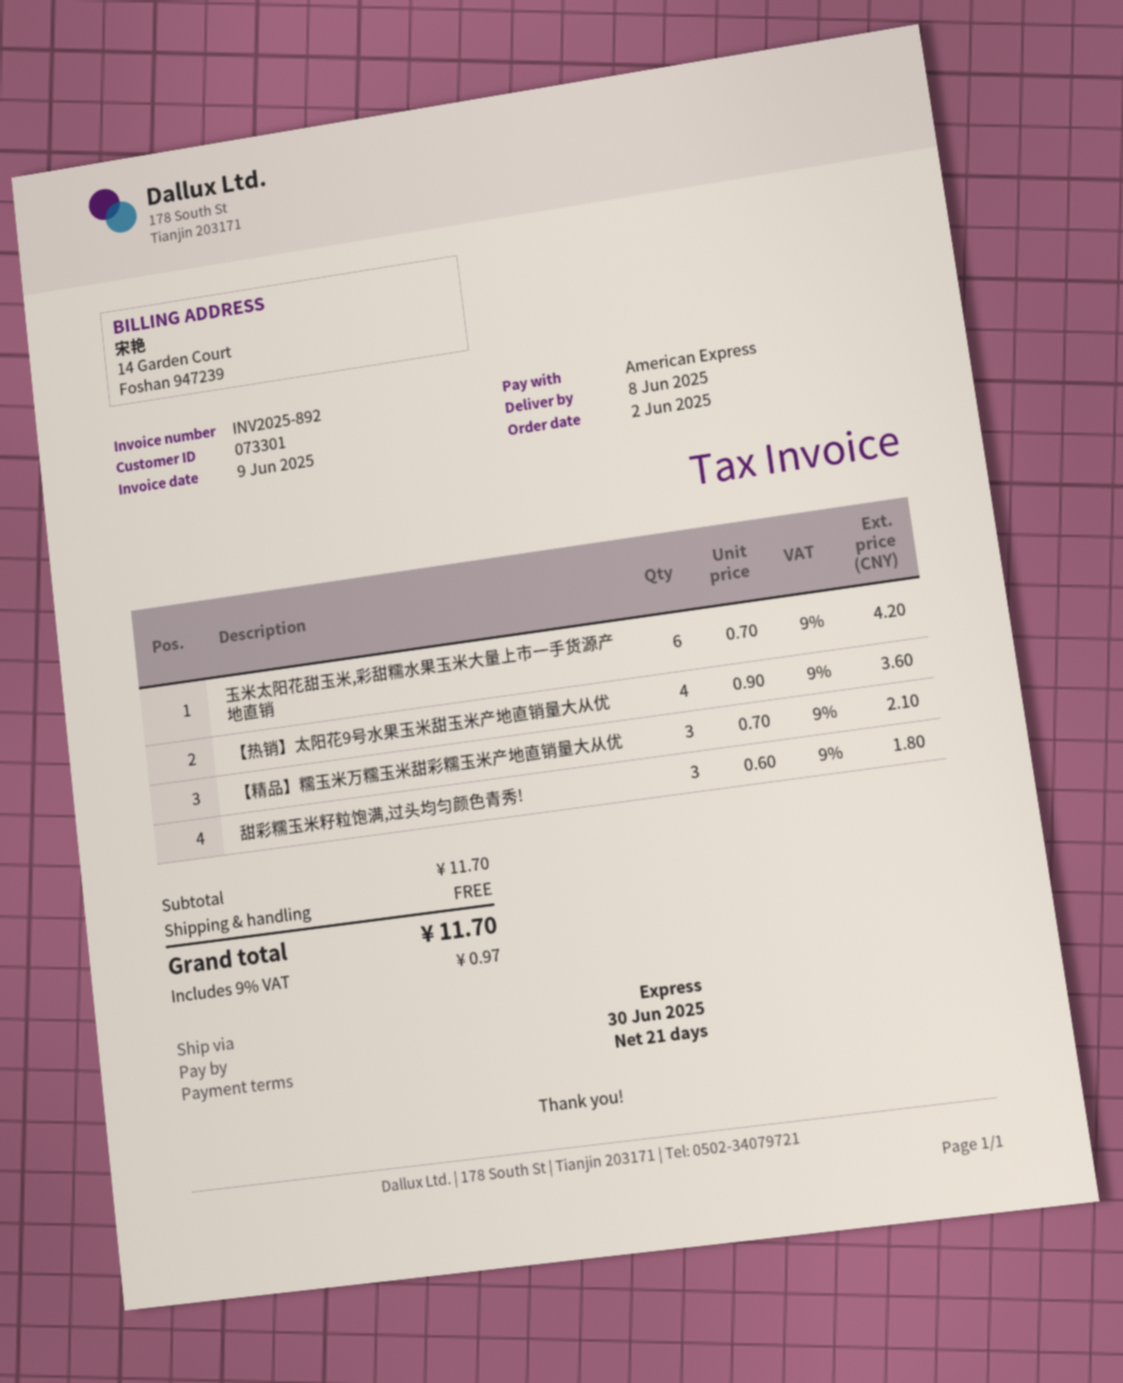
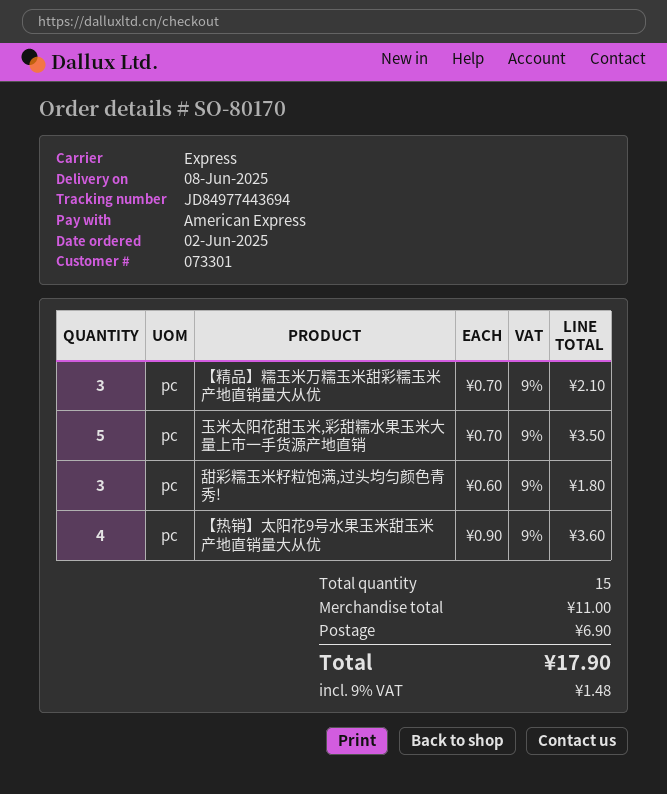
玉米太阳花甜玉米,彩甜糯水果玉米大量上市一手货源产地直销: 6 x 0.70 = 4.20 -> 5 x 0.70 = 3.50
subtotal: 11.70 -> 11.00
shipping: 0.00 -> 6.90
tax: 9% = 0.97 -> 9% = 1.48
total: 11.70 -> 17.90

